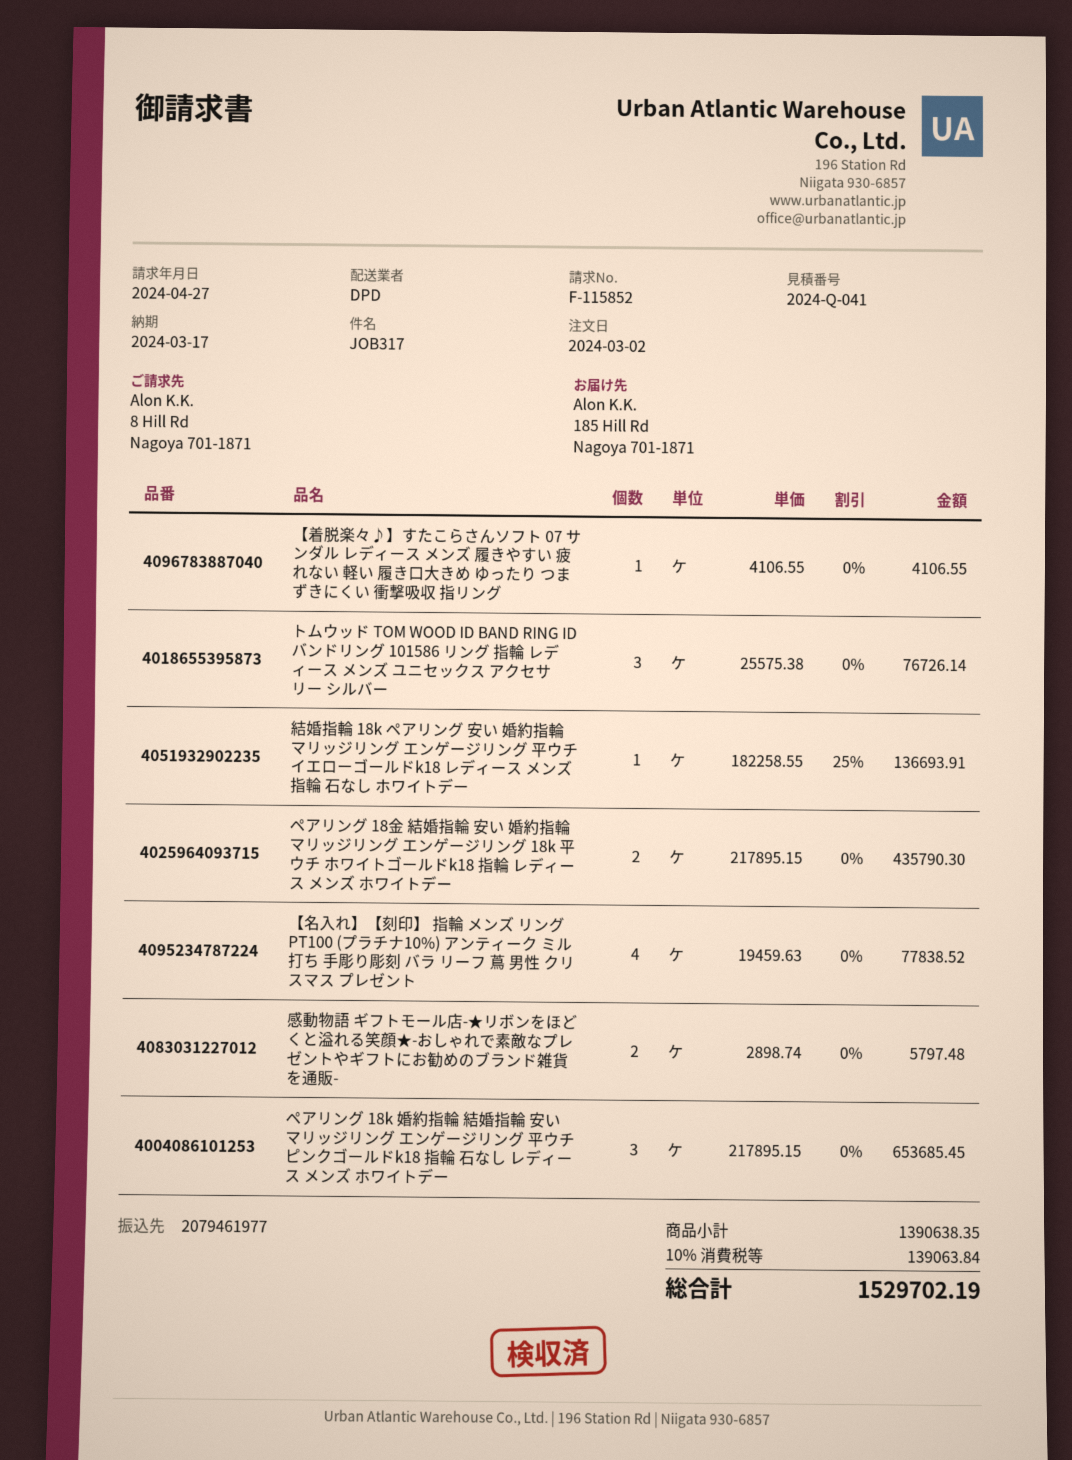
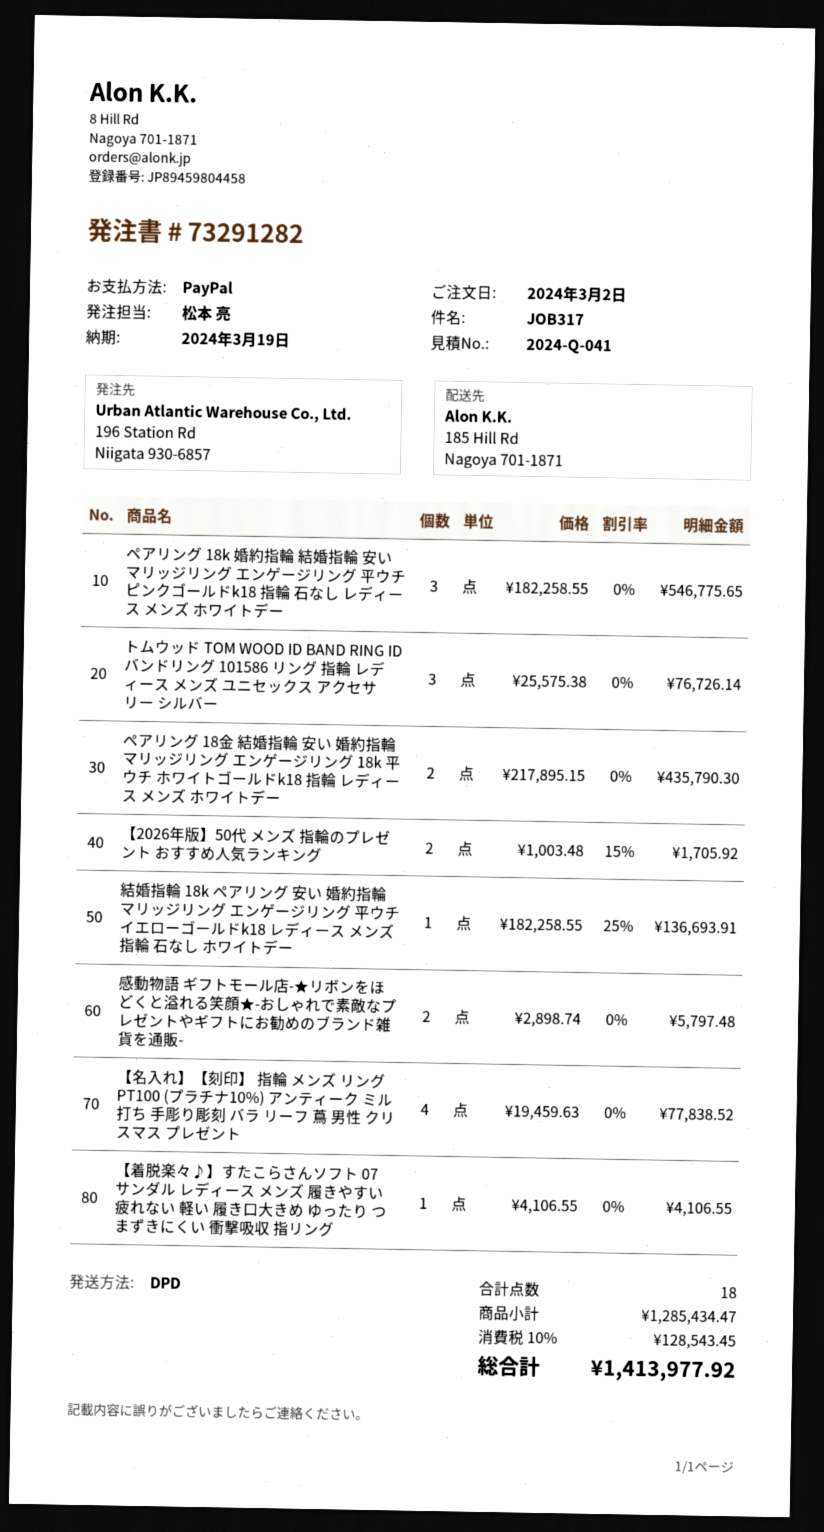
delivery date: 2024-03-17 -> 2024-03-19
ペアリング 18k 婚約指輪 結婚指輪 安い マリッジリング エンゲージリング 平ウチ ピンクゴールドk18 指輪 石なし レディース メンズ ホワイトデー: 3 x 217895.15 = 653685.45 -> 3 x 182258.55 = 546775.65
【2026年版】50代 メンズ 指輪のプレゼント おすすめ人気ランキング: none -> 2 x 1003.48 - 15% = 1705.92
subtotal: 1390638.35 -> 1285434.47
tax: 10% = 139063.84 -> 10% = 128543.45
total: 1529702.19 -> 1413977.92

